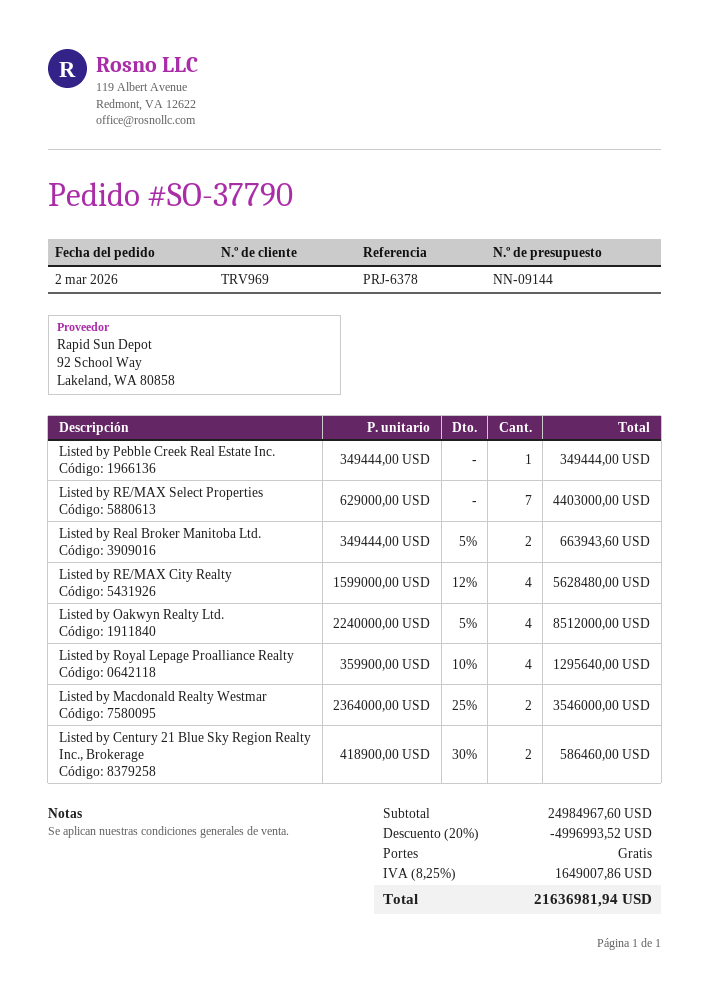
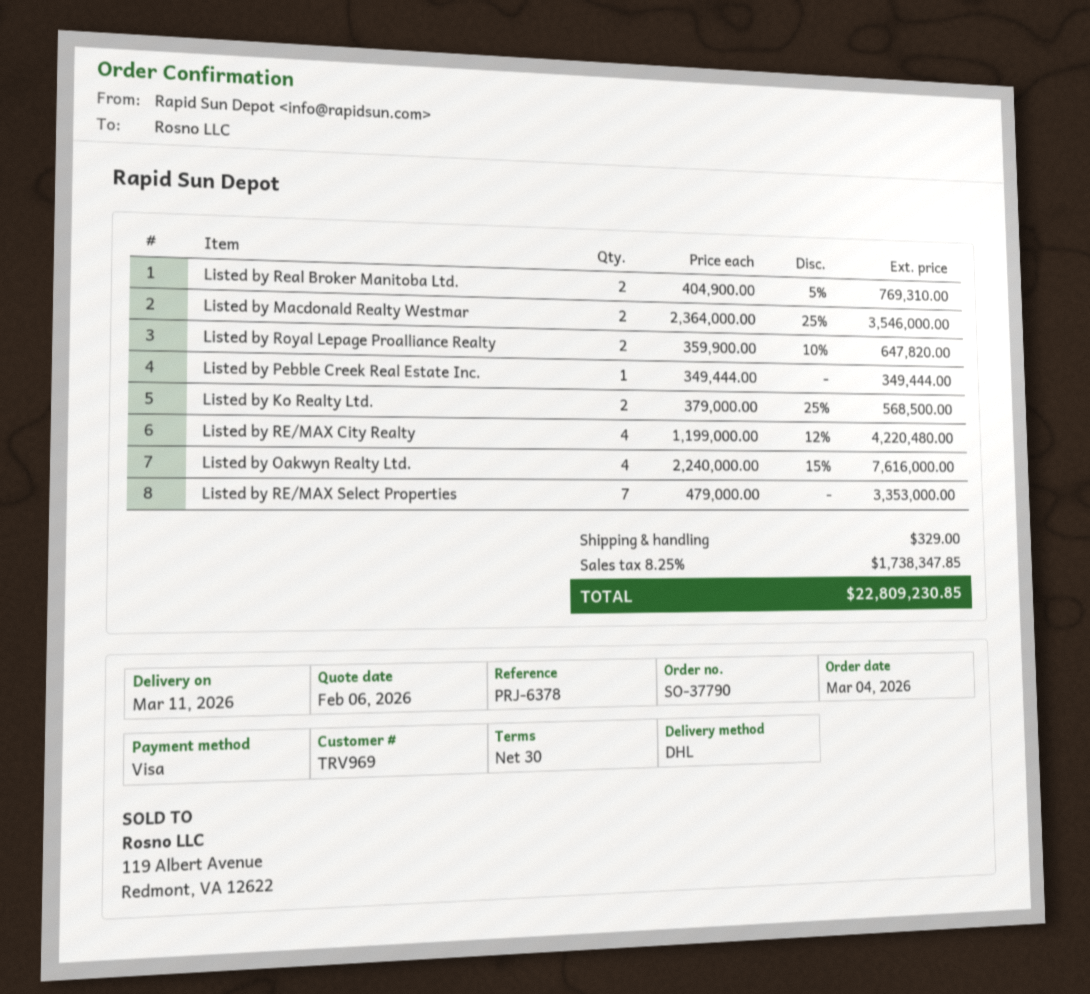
order date: 2026-03-02 -> 2026-03-04
Listed by RE/MAX Select Properties: 7 x 629000.00 = 4403000.00 -> 7 x 479000.00 = 3353000.00
Listed by Real Broker Manitoba Ltd.: 2 x 349444.00 - 5% = 663943.60 -> 2 x 404900.00 - 5% = 769310.00
Listed by RE/MAX City Realty: 4 x 1599000.00 - 12% = 5628480.00 -> 4 x 1199000.00 - 12% = 4220480.00
Listed by Oakwyn Realty Ltd.: 4 x 2240000.00 - 5% = 8512000.00 -> 4 x 2240000.00 - 15% = 7616000.00
Listed by Royal Lepage Proalliance Realty: 4 x 359900.00 - 10% = 1295640.00 -> 2 x 359900.00 - 10% = 647820.00
Listed by Century 21 Blue Sky Region Realty Inc., Brokerage: 2 x 418900.00 - 30% = 586460.00 -> none
Listed by Ko Realty Ltd.: none -> 2 x 379000.00 - 25% = 568500.00
discount: 20% = 4996993.52 -> none
shipping: 0.00 -> 329.00
tax: 8.25% = 1649007.86 -> 8.25% = 1738347.85
total: 21636981.94 -> 22809230.85

